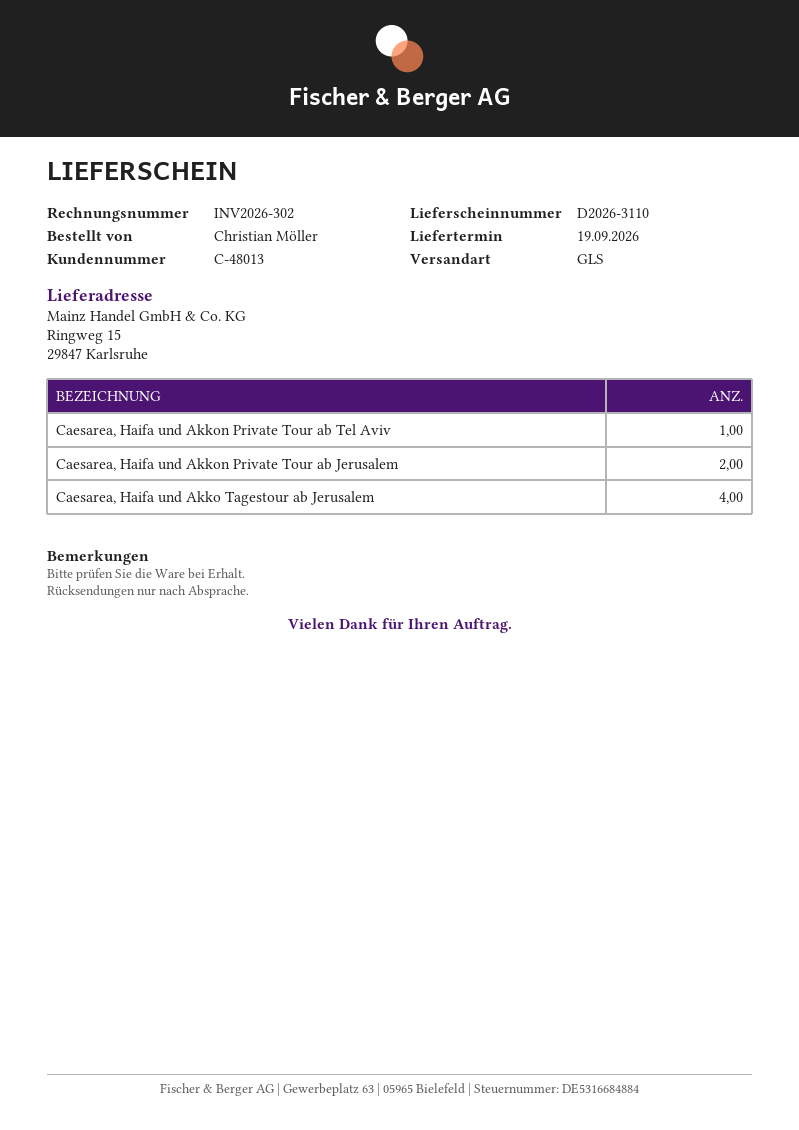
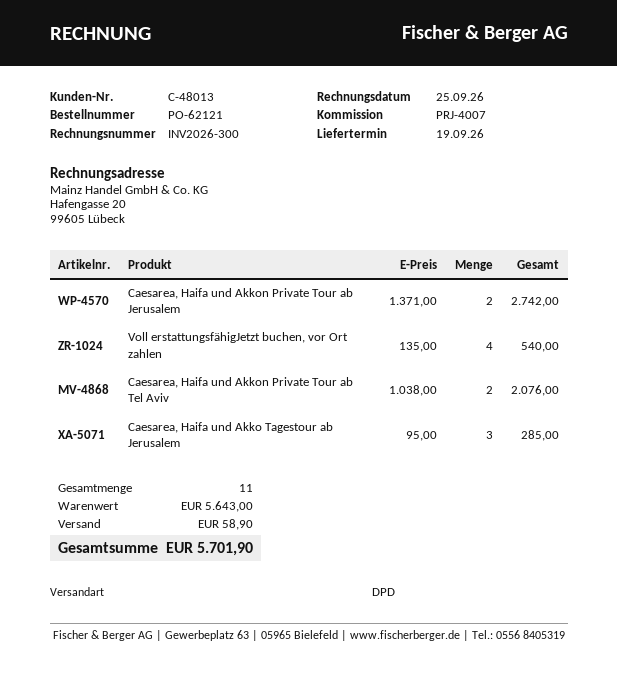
invoice number: INV2026-302 -> INV2026-300
shipping method: GLS -> DPD
Caesarea, Haifa und Akkon Private Tour ab Tel Aviv: 1 -> 2
Caesarea, Haifa und Akko Tagestour ab Jerusalem: 4 -> 3
Voll erstattungsfähigJetzt buchen, vor Ort zahlen: none -> 4

